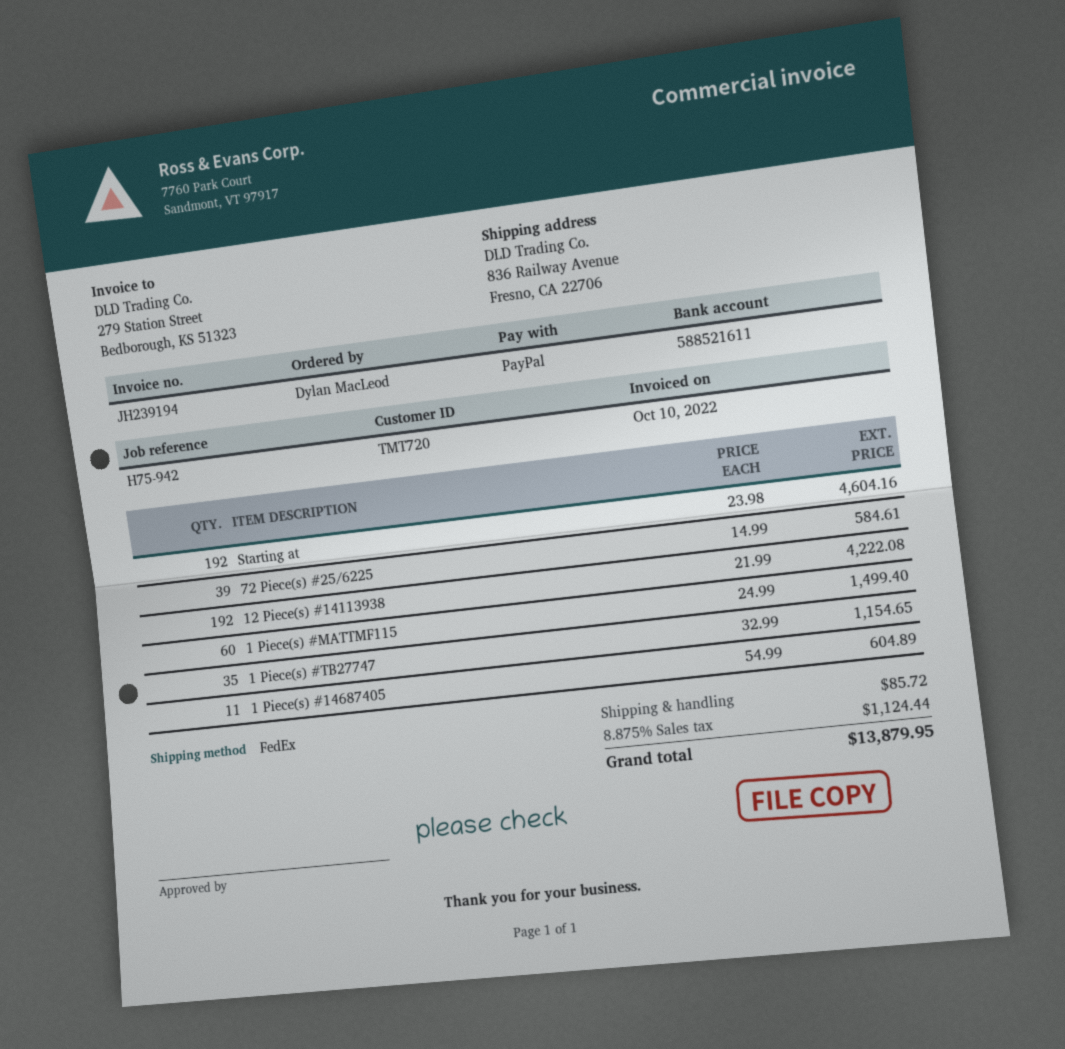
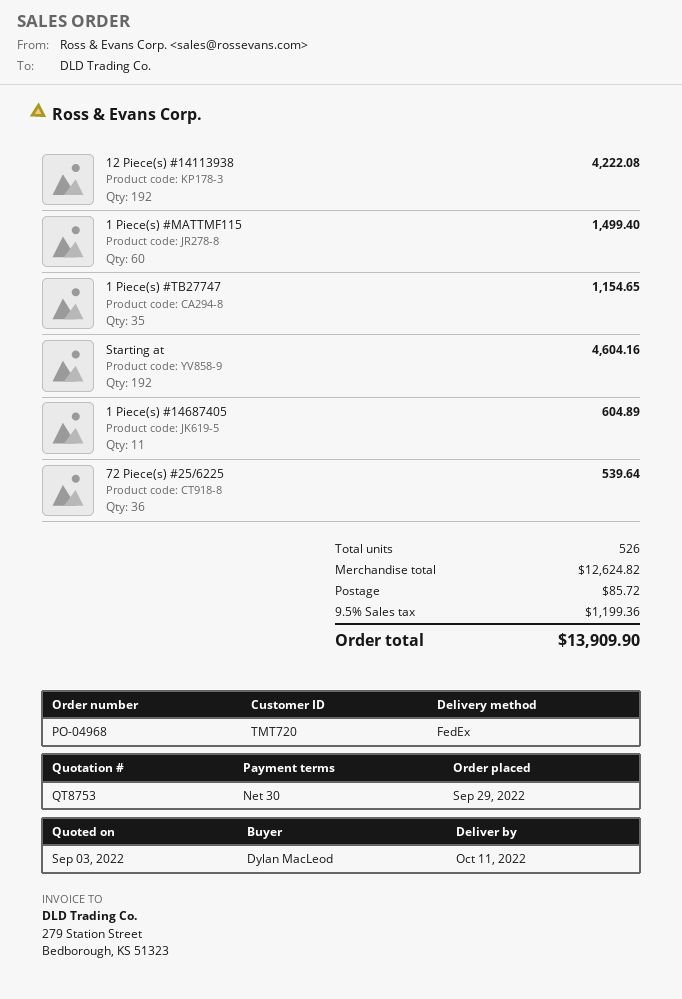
72 Piece(s) #25/6225: 39 for 584.61 -> 36 for 539.64
tax: 8.875% = 1124.44 -> 9.5% = 1199.36
total: 13879.95 -> 13909.90

